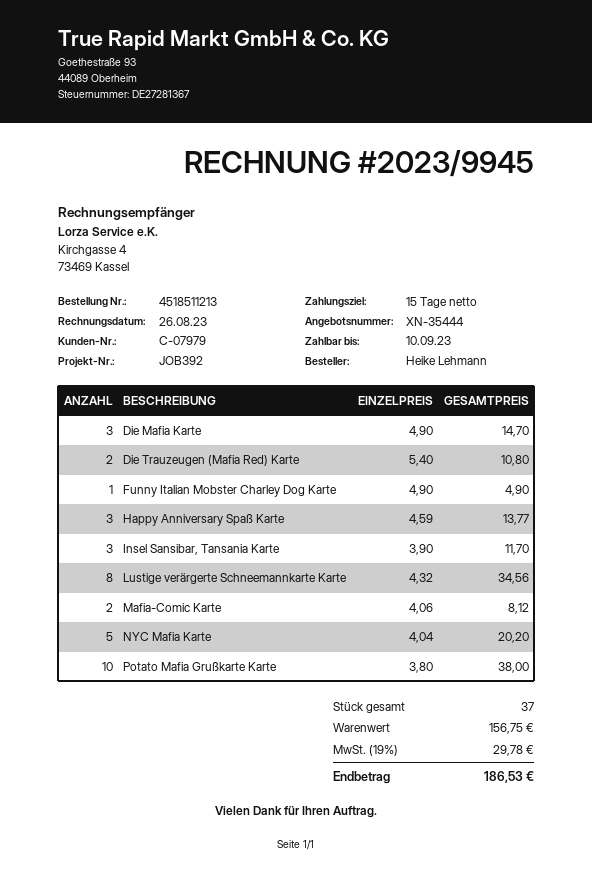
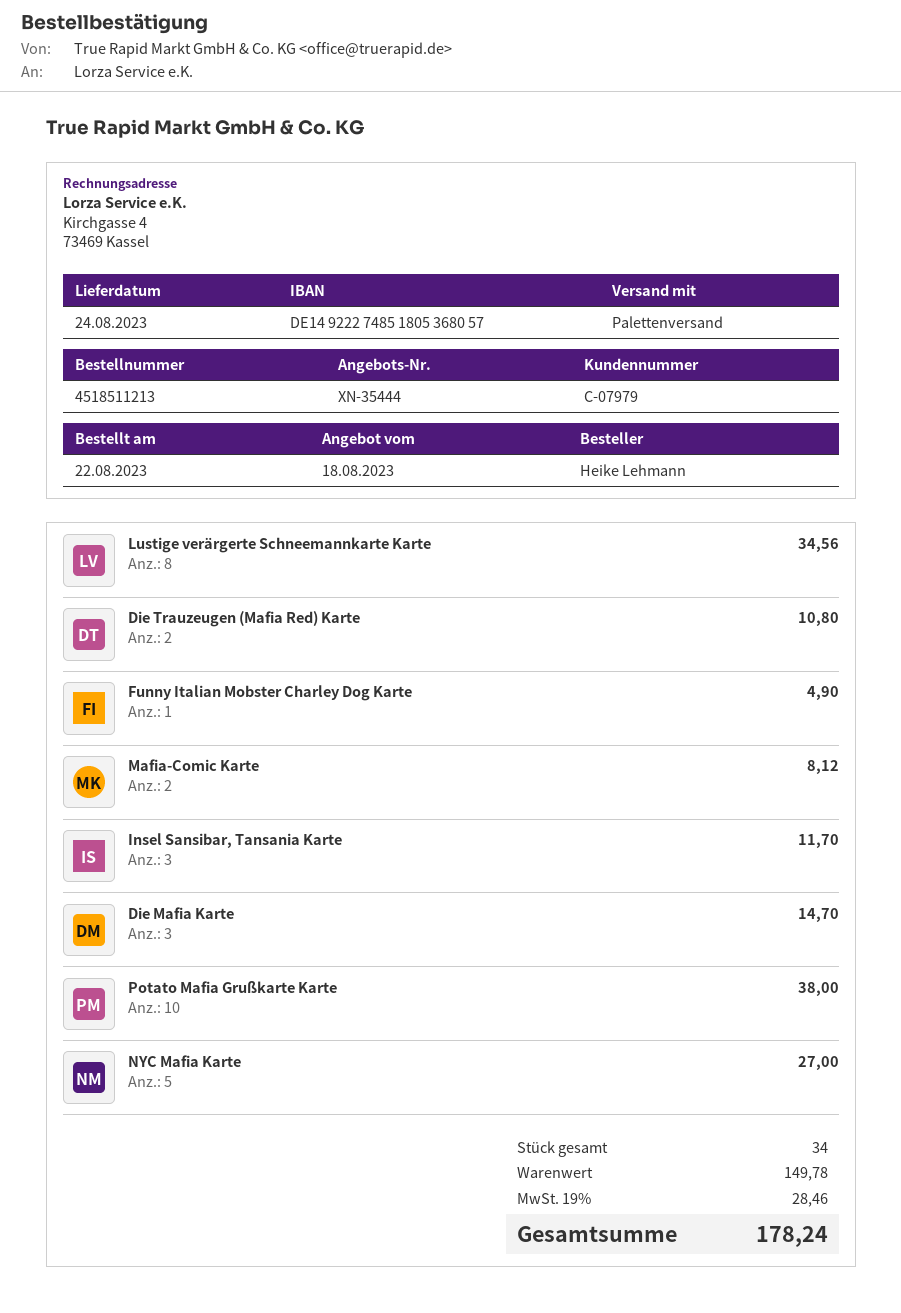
Happy Anniversary Spaß Karte: 3 for 13.77 -> none
NYC Mafia Karte: 5 for 20.20 -> 5 for 27.00
total quantity: 37 -> 34
subtotal: 156.75 -> 149.78
tax: 19% = 29.78 -> 19% = 28.46
total: 186.53 -> 178.24

